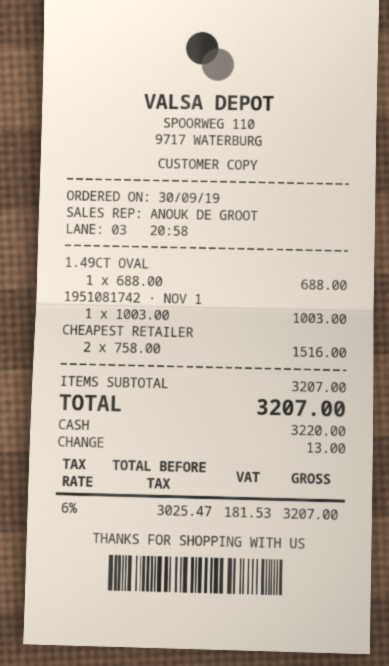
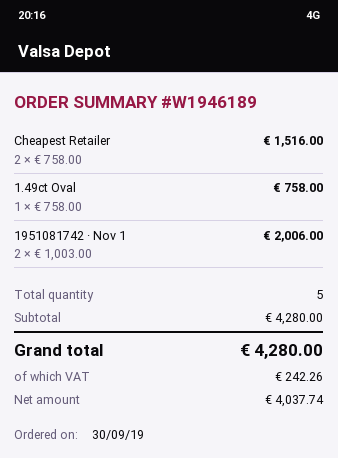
1.49CT OVAL: 1 x 688.00 = 688.00 -> 1 x 758.00 = 758.00
1951081742 · NOV 1: 1 x 1003.00 = 1003.00 -> 2 x 1003.00 = 2006.00
subtotal: 3207.00 -> 4280.00
net: 3025.47 -> 4037.74
tax: 181.53 -> 242.26
total: 3207.00 -> 4280.00

